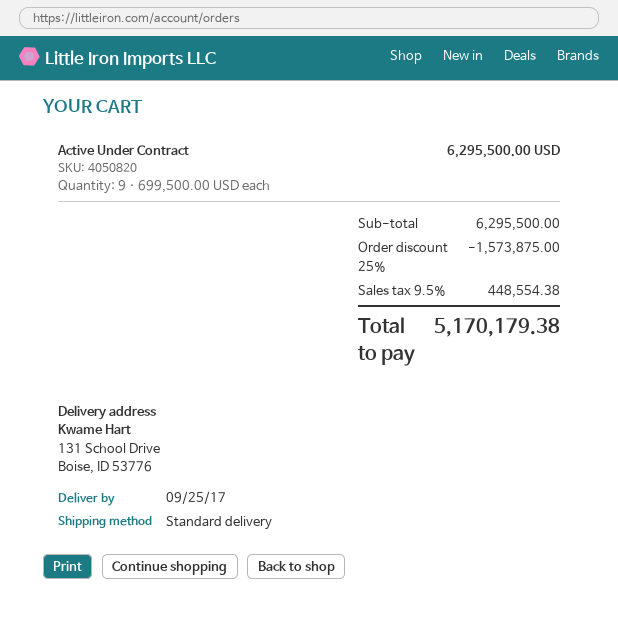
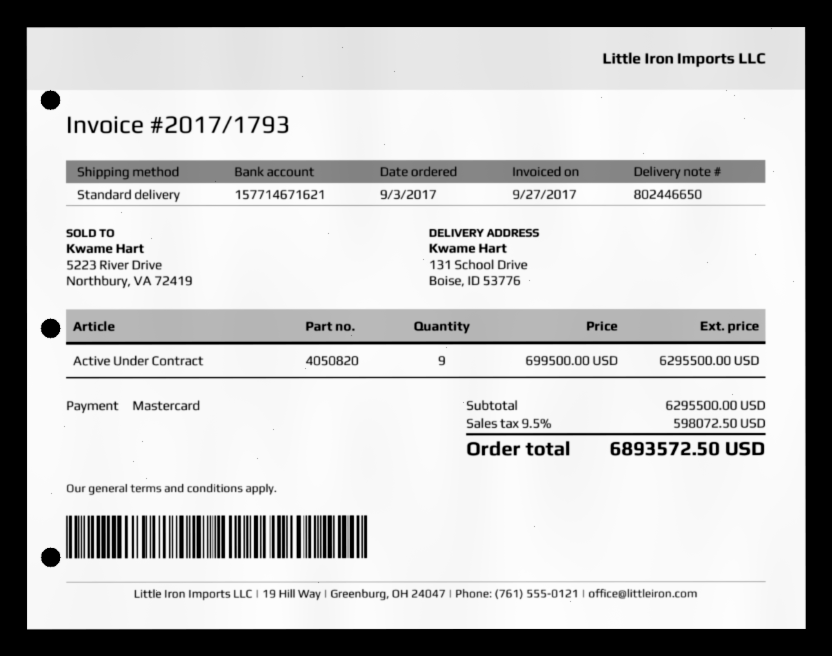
discount: 25% = 1573875.00 -> none
tax: 9.5% = 448554.38 -> 9.5% = 598072.50
total: 5170179.38 -> 6893572.50

